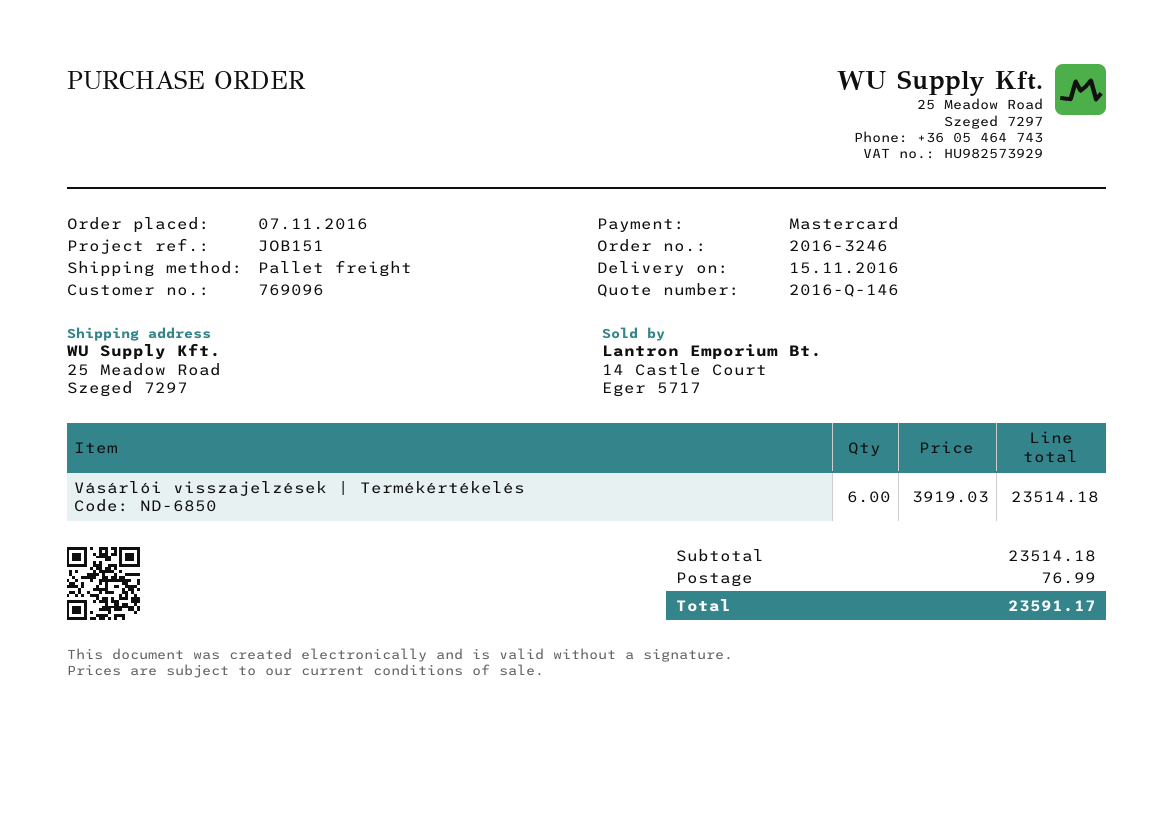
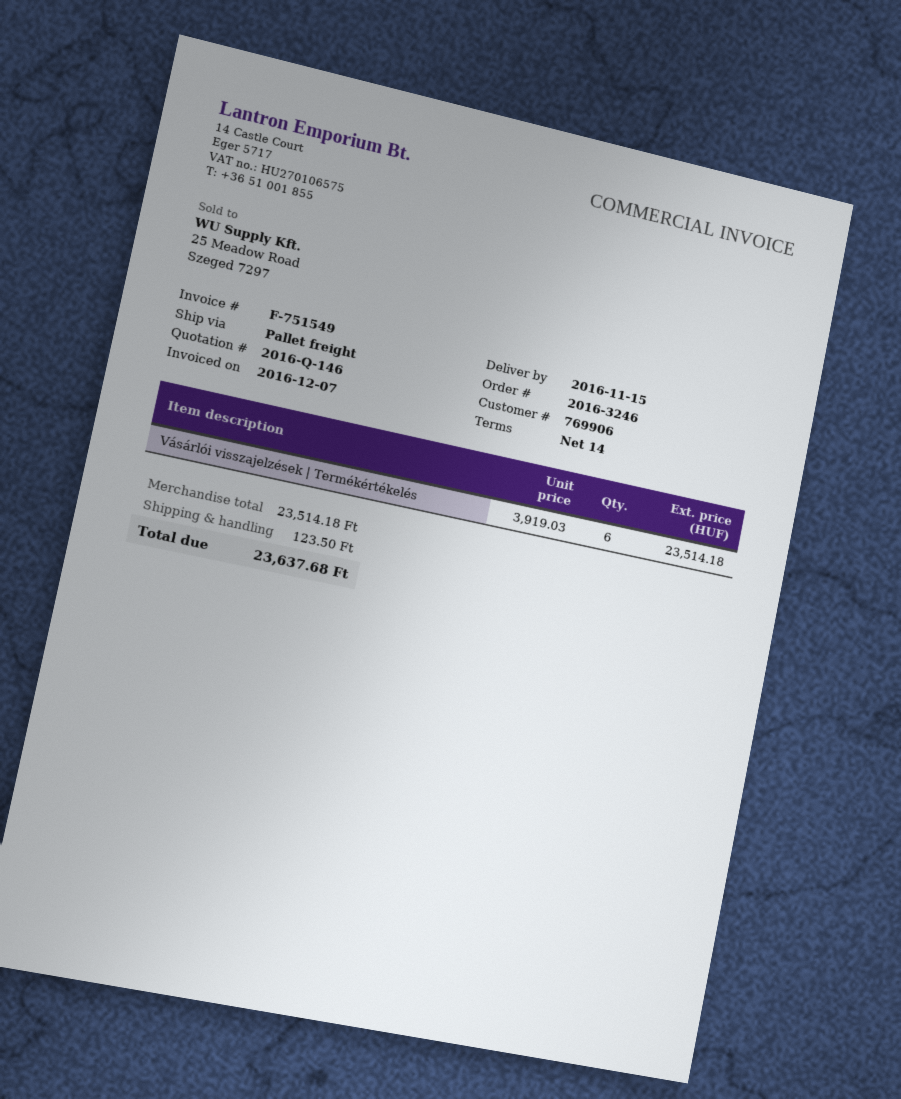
customer number: 769096 -> 769906
shipping: 76.99 -> 123.50
total: 23591.17 -> 23637.68

